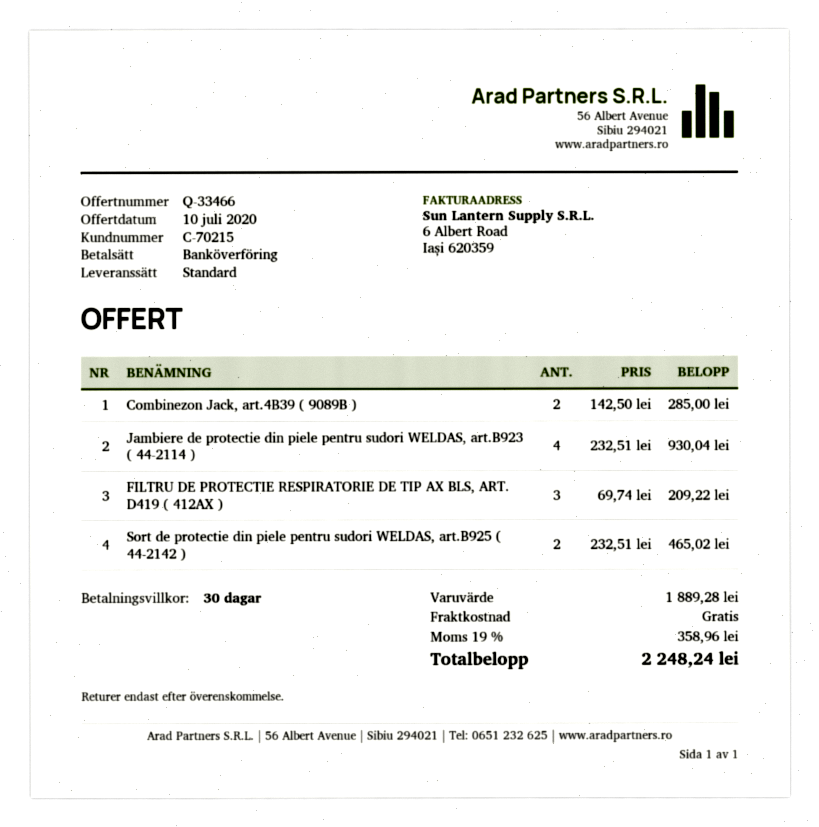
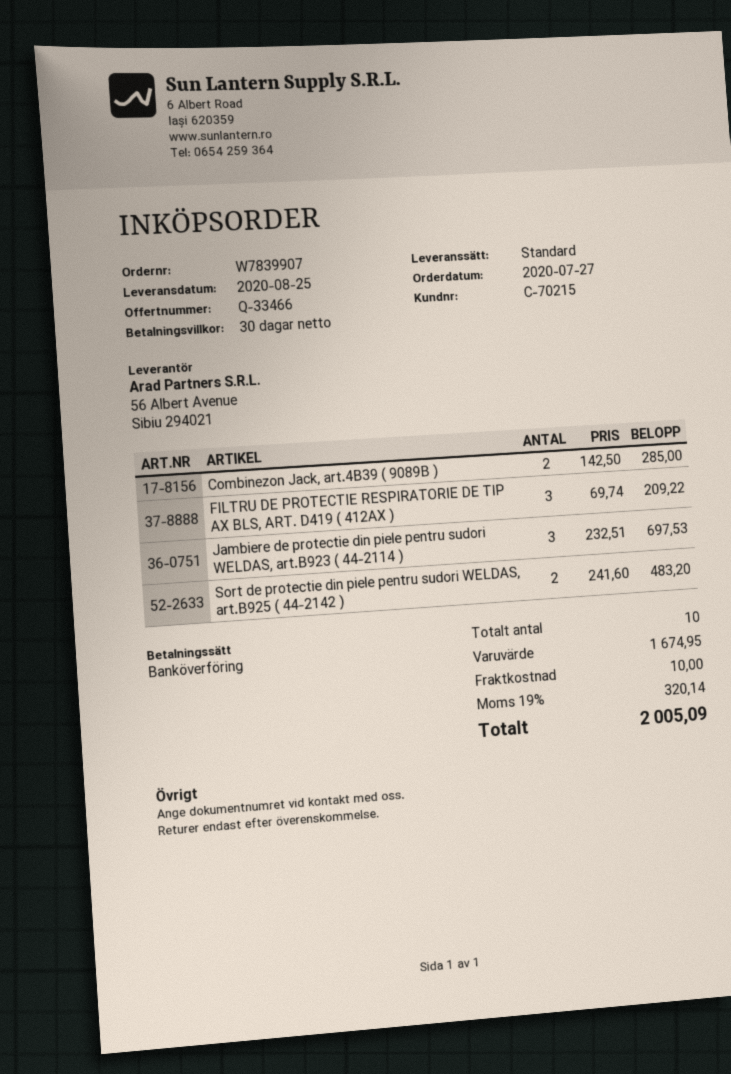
Jambiere de protectie din piele pentru sudori WELDAS, art.B923 ( 44-2114 ): 4 x 232.51 = 930.04 -> 3 x 232.51 = 697.53
Sort de protectie din piele pentru sudori WELDAS, art.B925 ( 44-2142 ): 2 x 232.51 = 465.02 -> 2 x 241.60 = 483.20
subtotal: 1889.28 -> 1674.95
shipping: 0.00 -> 10.00
tax: 19% = 358.96 -> 19% = 320.14
total: 2248.24 -> 2005.09

